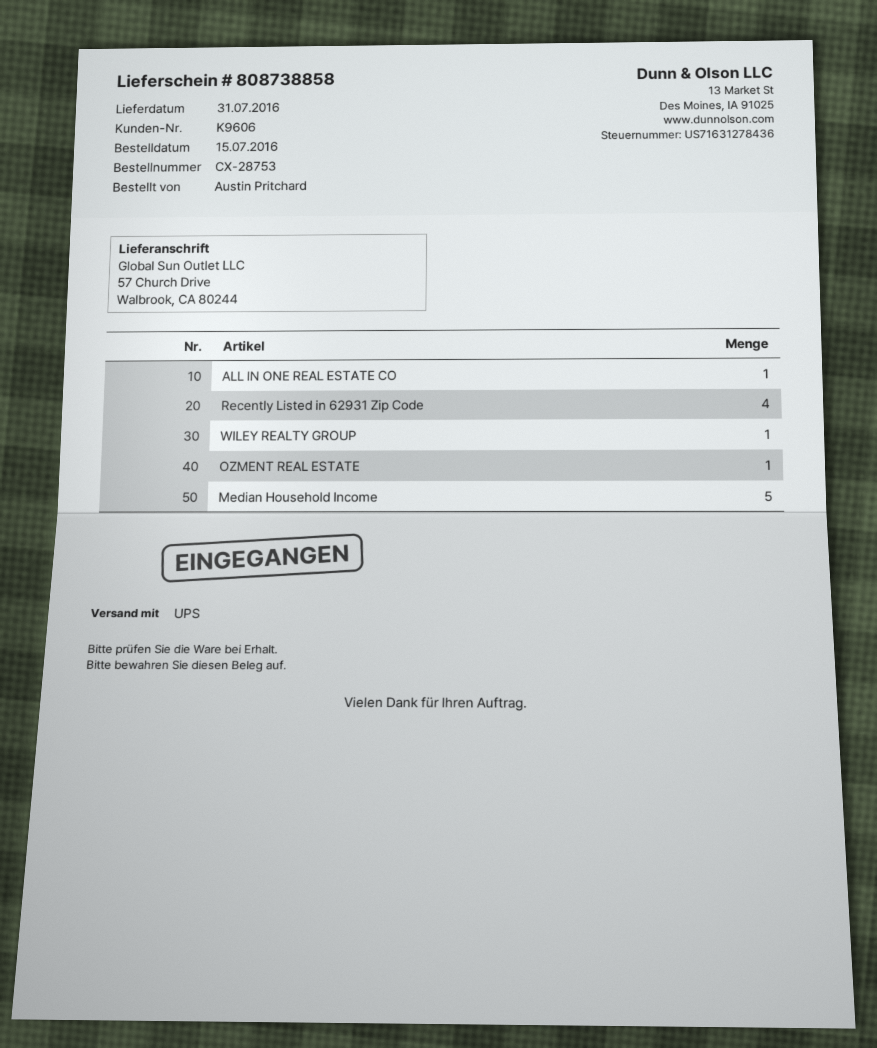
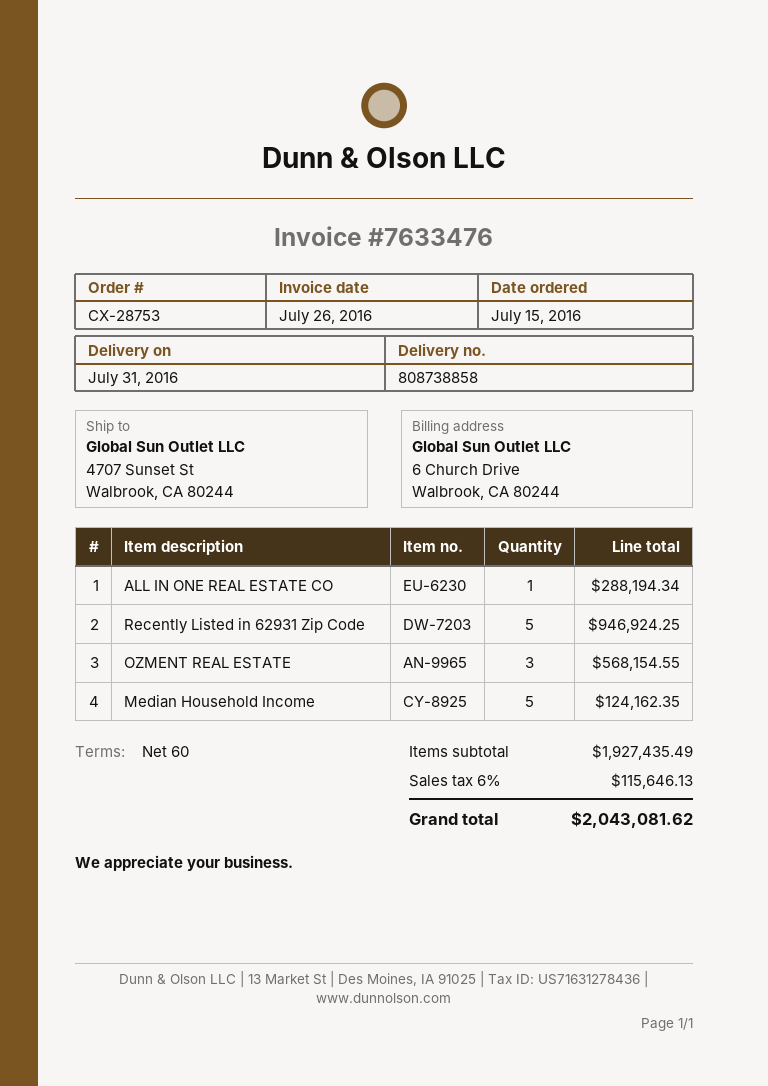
ship to: 57 Church Drive, Walbrook, CA 80244 -> 4707 Sunset St, Walbrook, CA 80244
Recently Listed in 62931 Zip Code: 4 -> 5
WILEY REALTY GROUP: 1 -> none
OZMENT REAL ESTATE: 1 -> 3

